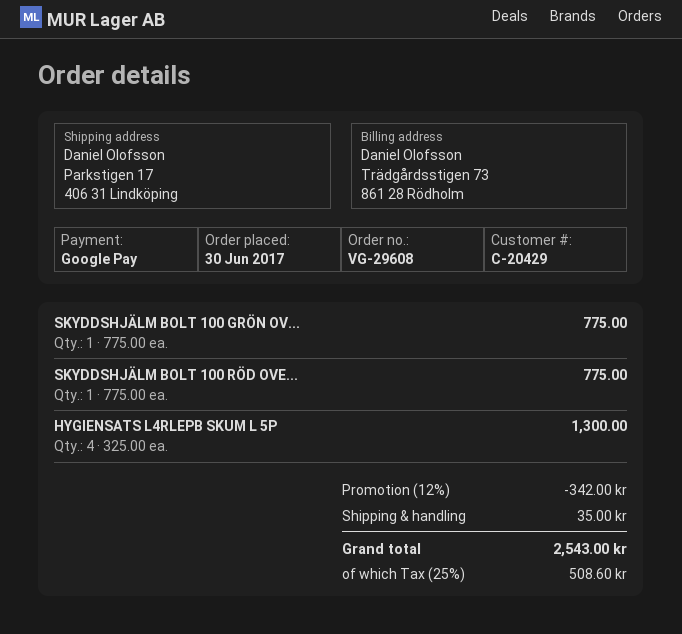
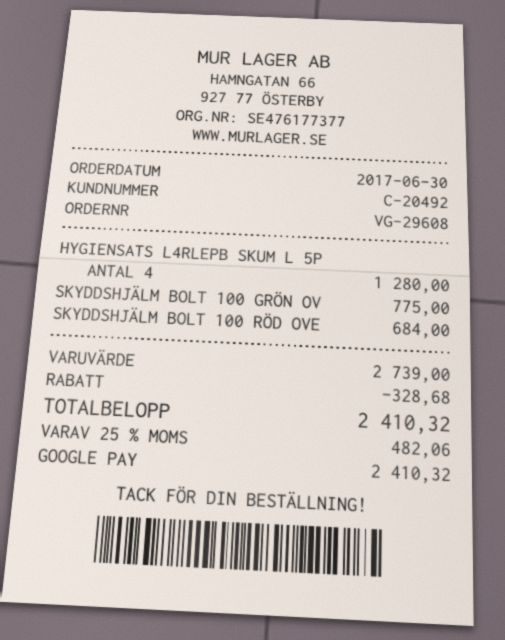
customer number: C-20429 -> C-20492
SKYDDSHJÄLM BOLT 100 RÖD OVE...: 1 for 775.00 -> 1 for 684.00
HYGIENSATS L4RLEPB SKUM L 5P: 4 for 1300.00 -> 4 for 1280.00
discount: 342.00 -> 328.68
shipping: 35.00 -> none
tax: 25% = 508.60 -> 25% = 482.06
total: 2543.00 -> 2410.32

